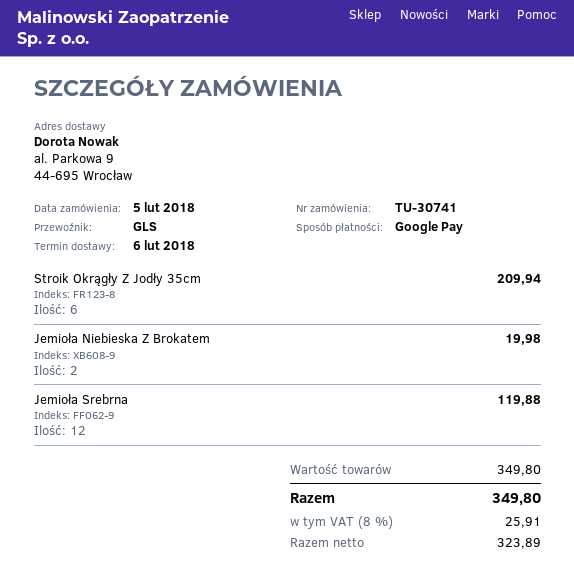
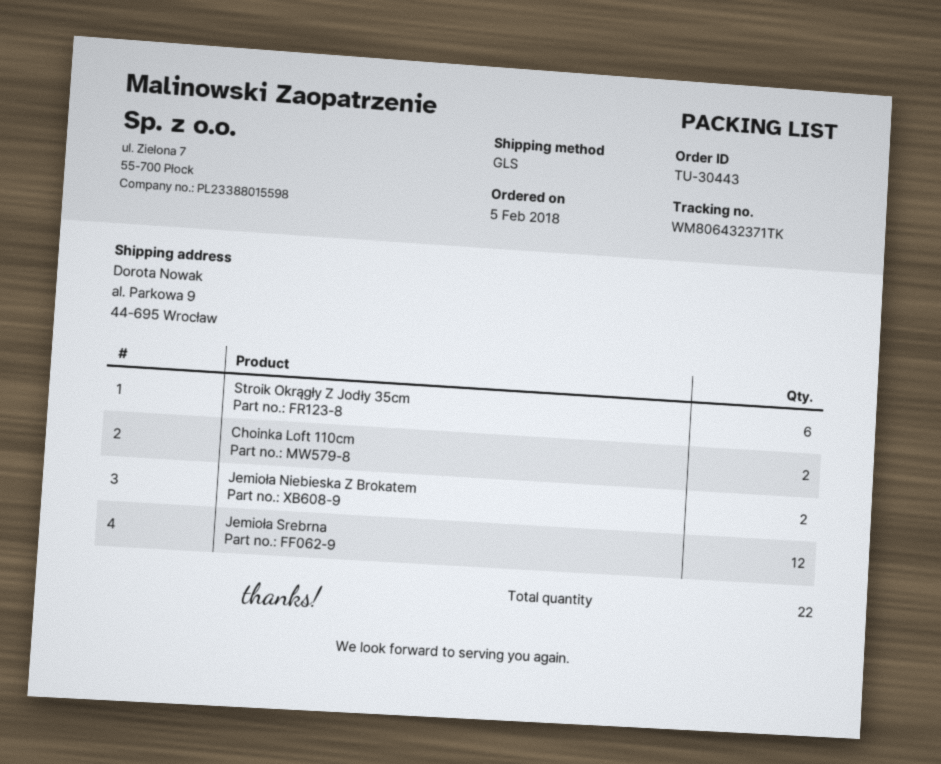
order number: TU-30741 -> TU-30443
Choinka Loft 110cm: none -> 2

